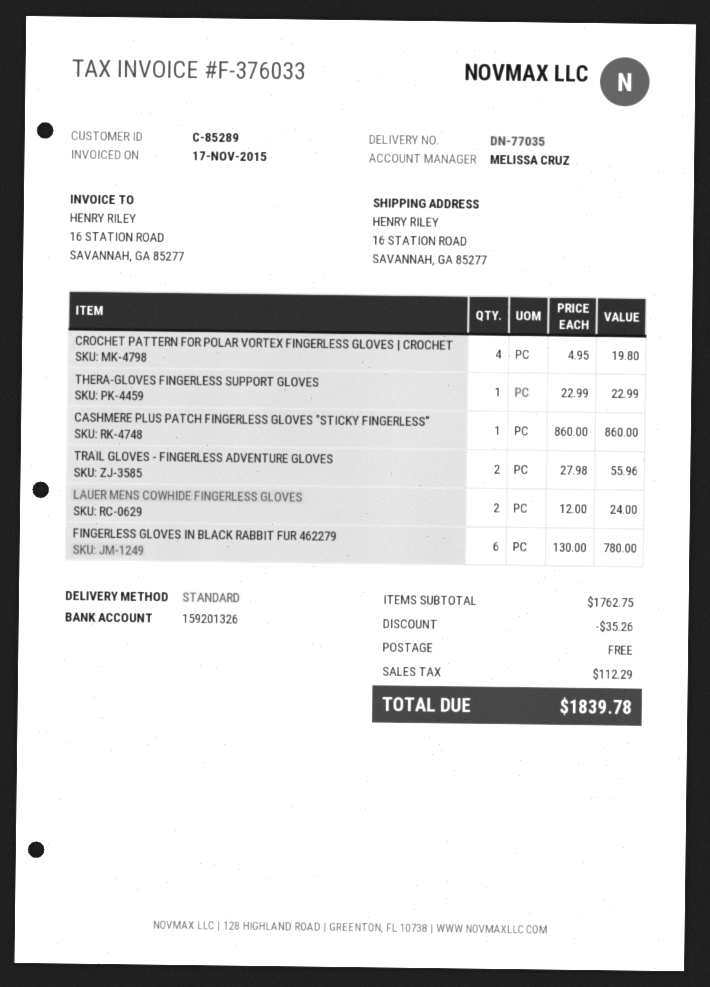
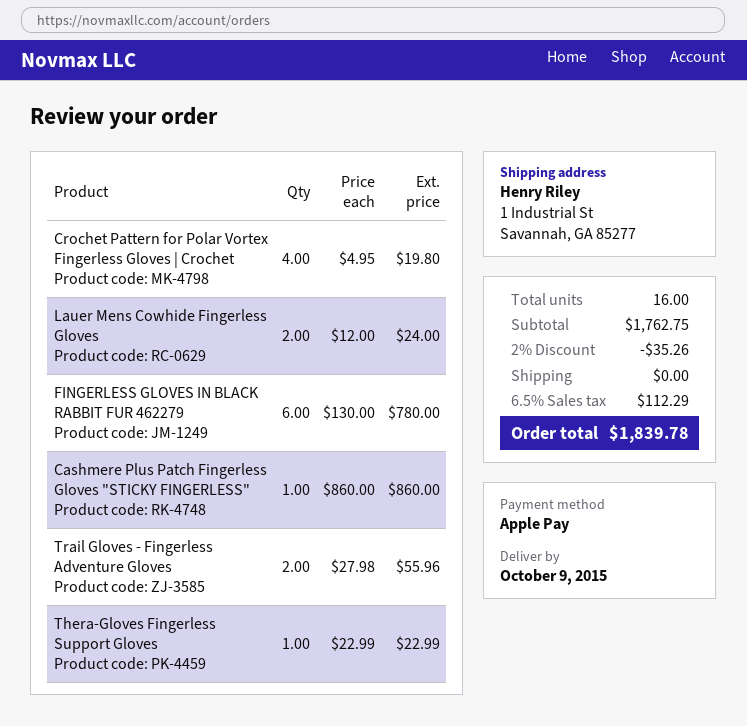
ship to: 16 STATION ROAD, SAVANNAH, GA 85277 -> 1 Industrial St, Savannah, GA 85277

